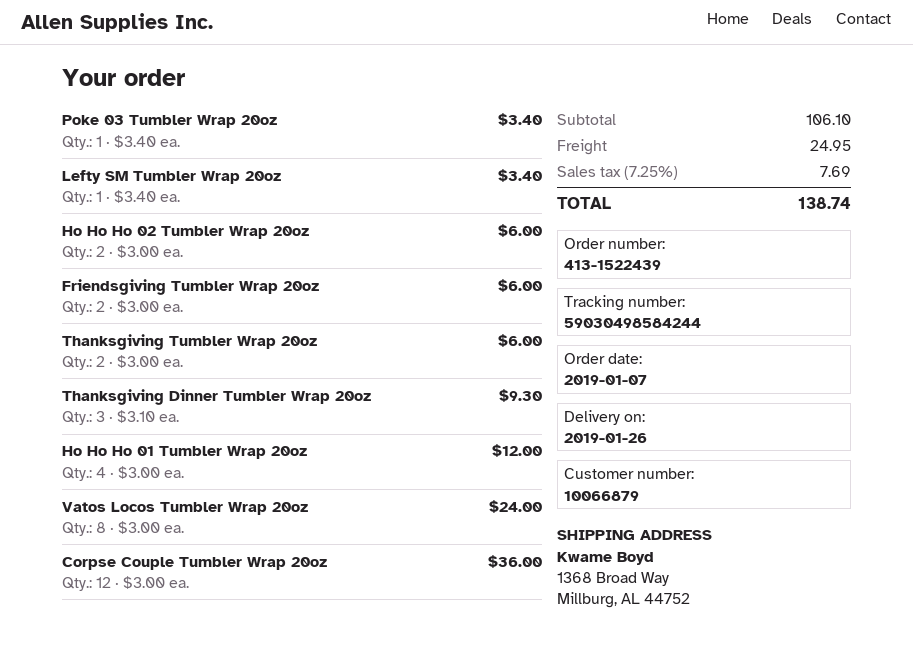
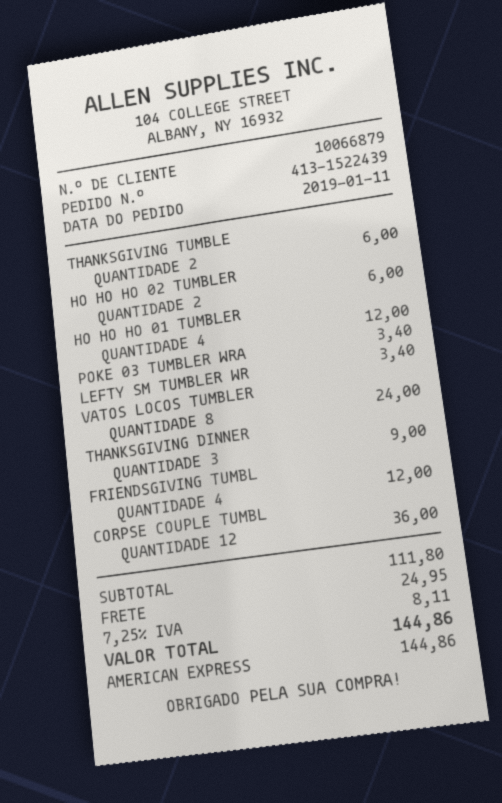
order date: 2019-01-07 -> 2019-01-11
Friendsgiving Tumbler Wrap 20oz: 2 for 6.00 -> 4 for 12.00
Thanksgiving Dinner Tumbler Wrap 20oz: 3 for 9.30 -> 3 for 9.00
subtotal: 106.10 -> 111.80
tax: 7.25% = 7.69 -> 7.25% = 8.11
total: 138.74 -> 144.86

